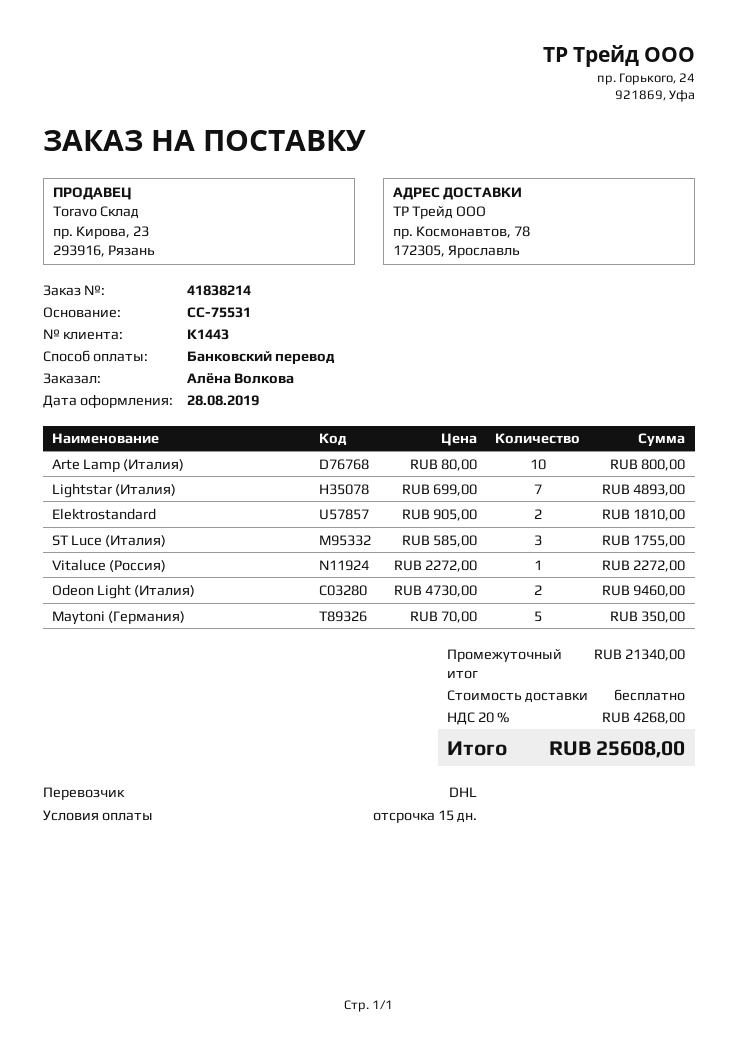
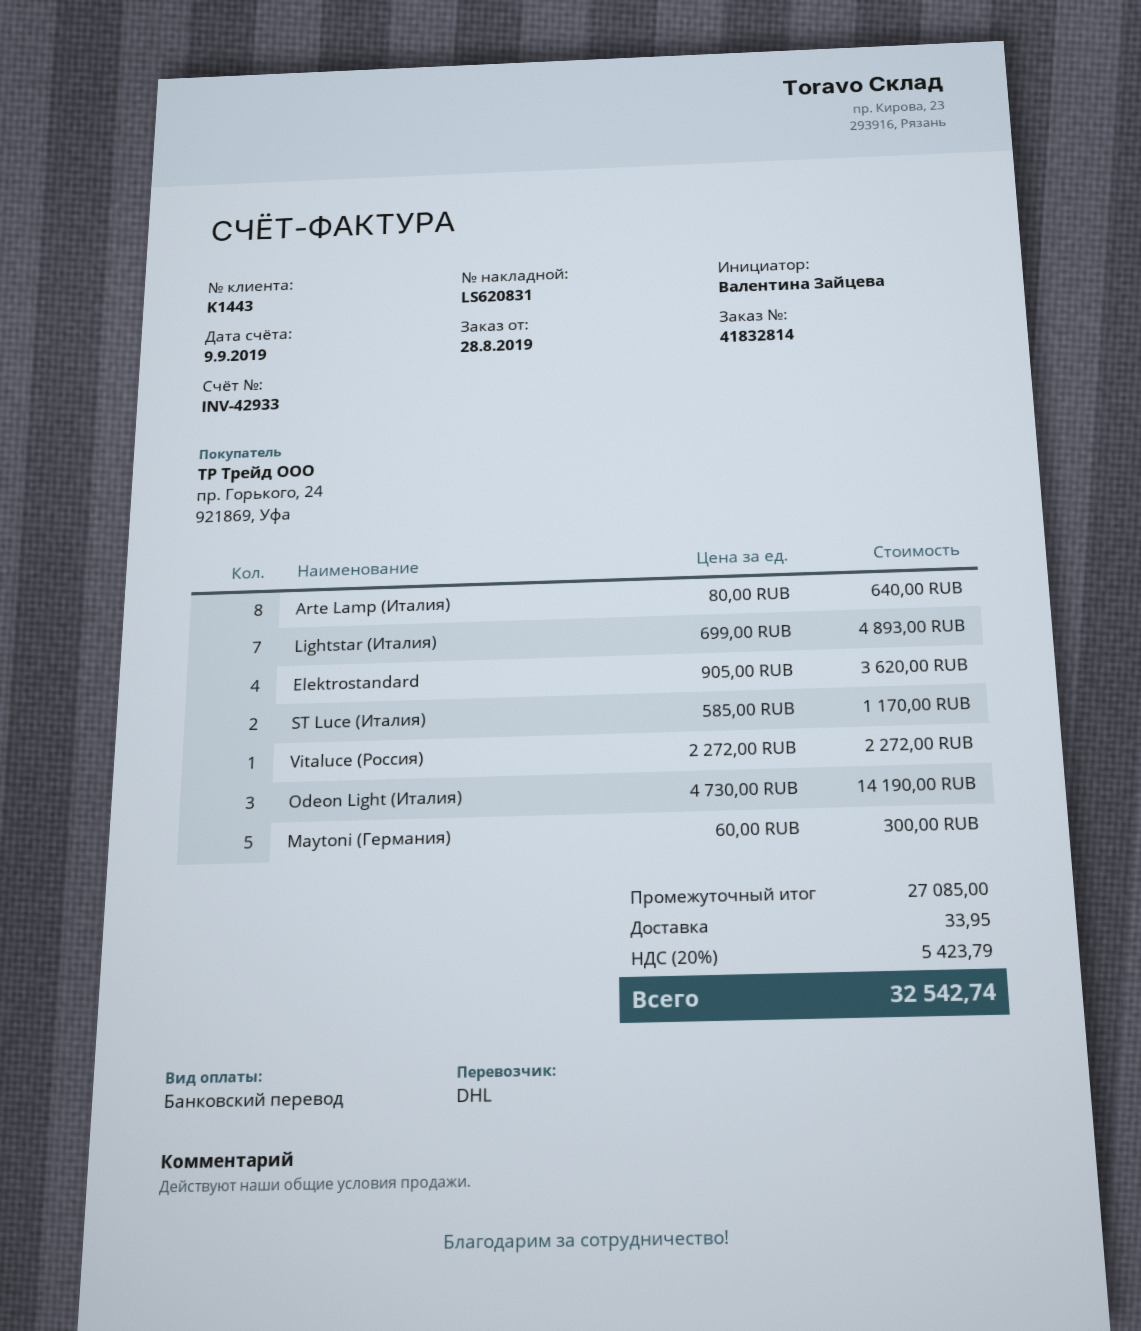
order number: 41838214 -> 41832814
ordered by: Алёна Волкова -> Валентина Зайцева
Arte Lamp (Италия): 10 x 80.00 = 800.00 -> 8 x 80.00 = 640.00
Elektrostandard: 2 x 905.00 = 1810.00 -> 4 x 905.00 = 3620.00
ST Luce (Италия): 3 x 585.00 = 1755.00 -> 2 x 585.00 = 1170.00
Odeon Light (Италия): 2 x 4730.00 = 9460.00 -> 3 x 4730.00 = 14190.00
Maytoni (Германия): 5 x 70.00 = 350.00 -> 5 x 60.00 = 300.00
subtotal: 21340.00 -> 27085.00
shipping: 0.00 -> 33.95
tax: 20% = 4268.00 -> 20% = 5423.79
total: 25608.00 -> 32542.74

